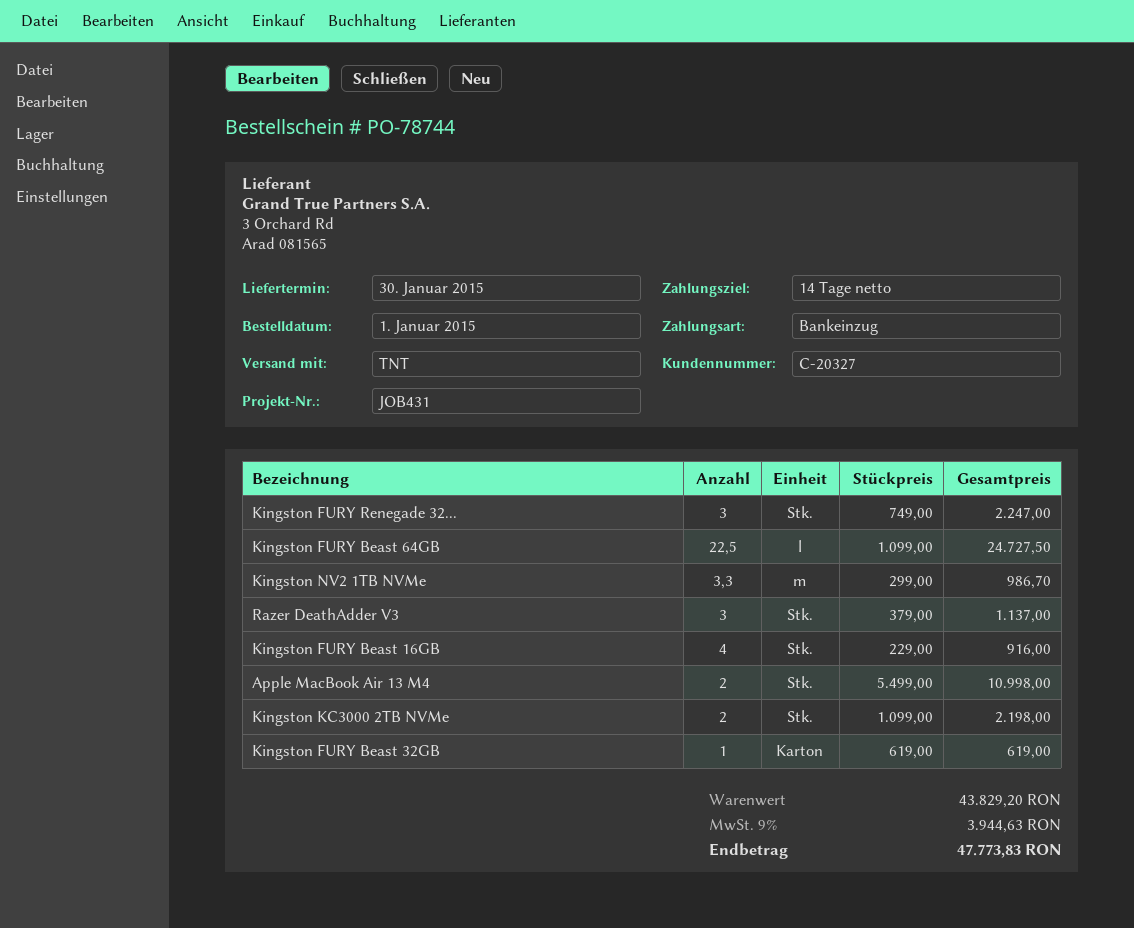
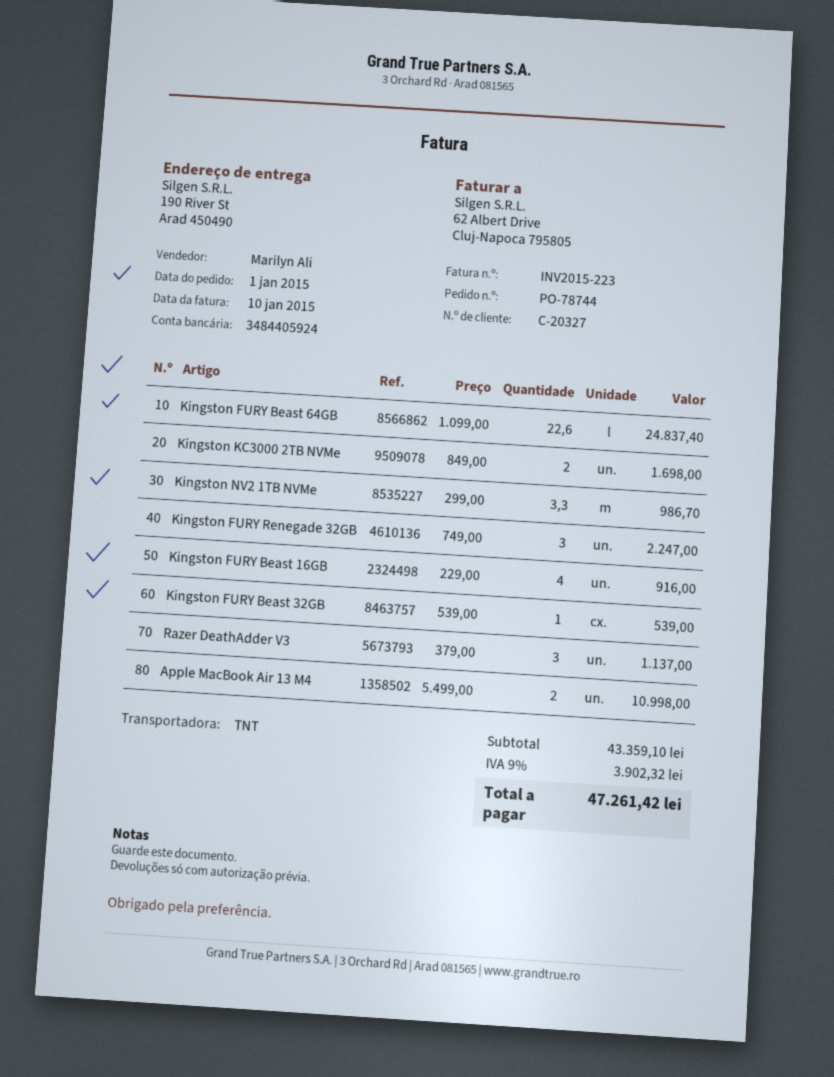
Kingston FURY Beast 64GB: 22.5 x 1099.00 = 24727.50 -> 22.6 x 1099.00 = 24837.40
Kingston KC3000 2TB NVMe: 2 x 1099.00 = 2198.00 -> 2 x 849.00 = 1698.00
Kingston FURY Beast 32GB: 1 x 619.00 = 619.00 -> 1 x 539.00 = 539.00
subtotal: 43829.20 -> 43359.10
tax: 9% = 3944.63 -> 9% = 3902.32
total: 47773.83 -> 47261.42

